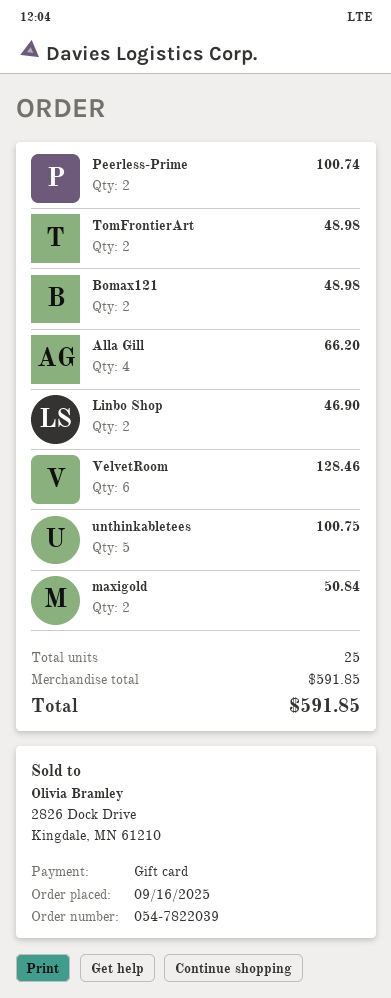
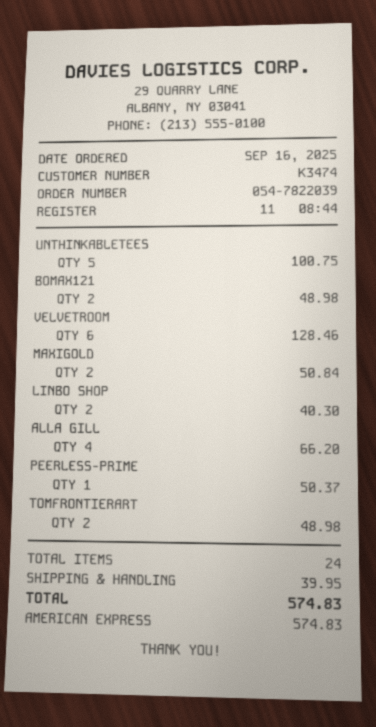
payment method: gift card -> American Express
Peerless-Prime: 2 for 100.74 -> 1 for 50.37
Linbo Shop: 2 for 46.90 -> 2 for 40.30
total quantity: 25 -> 24
shipping: none -> 39.95
total: 591.85 -> 574.83

